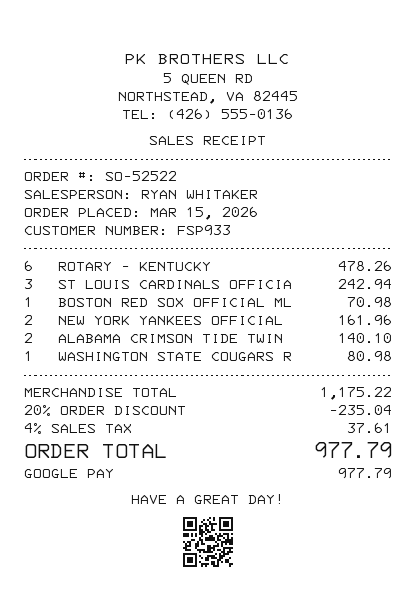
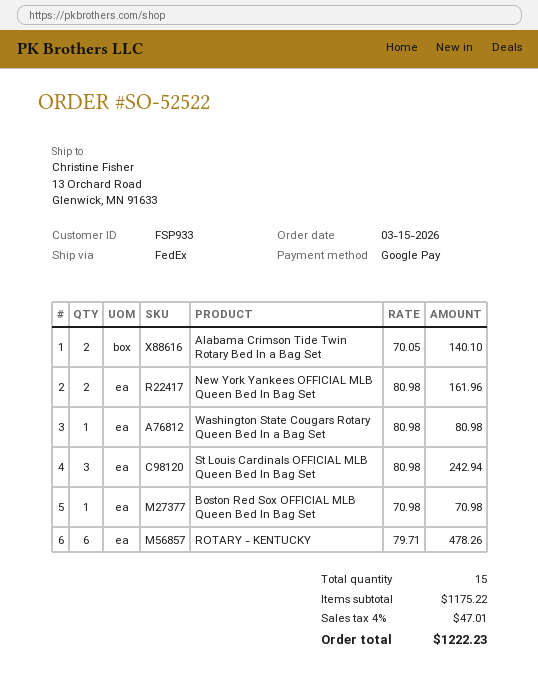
discount: 20% = 235.04 -> none
tax: 4% = 37.61 -> 4% = 47.01
total: 977.79 -> 1222.23

